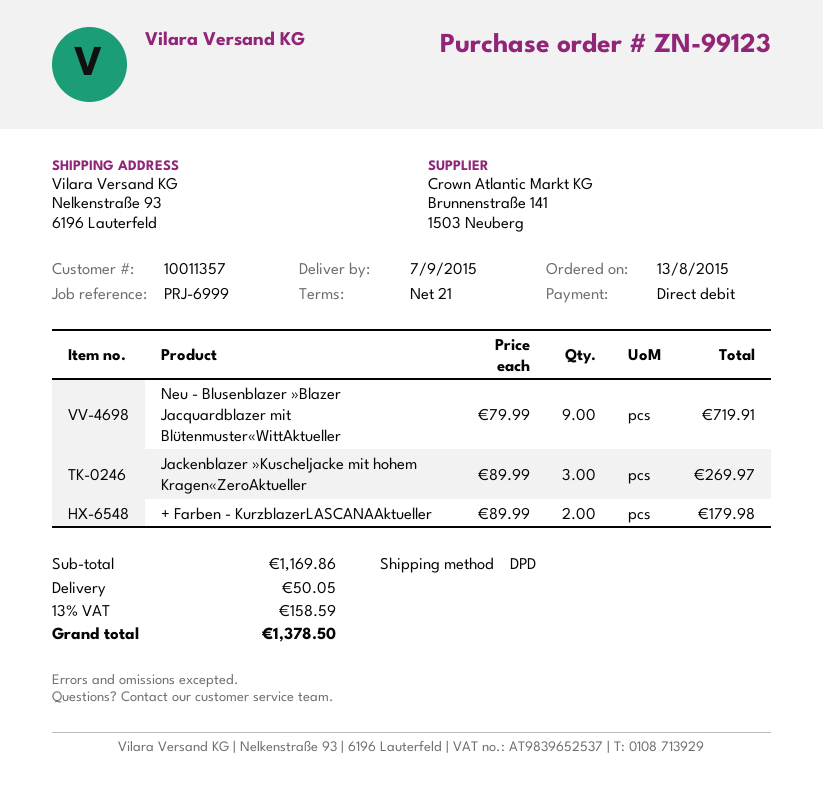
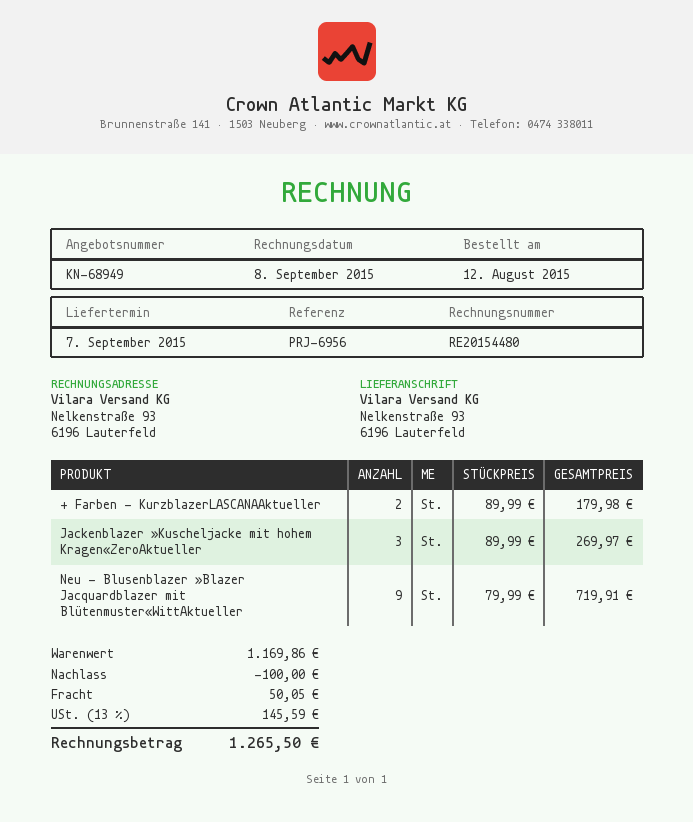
order date: 2015-08-13 -> 2015-08-12
reference: PRJ-6999 -> PRJ-6956
discount: none -> 100.00
tax: 13% = 158.59 -> 13% = 145.59
total: 1378.50 -> 1265.50

